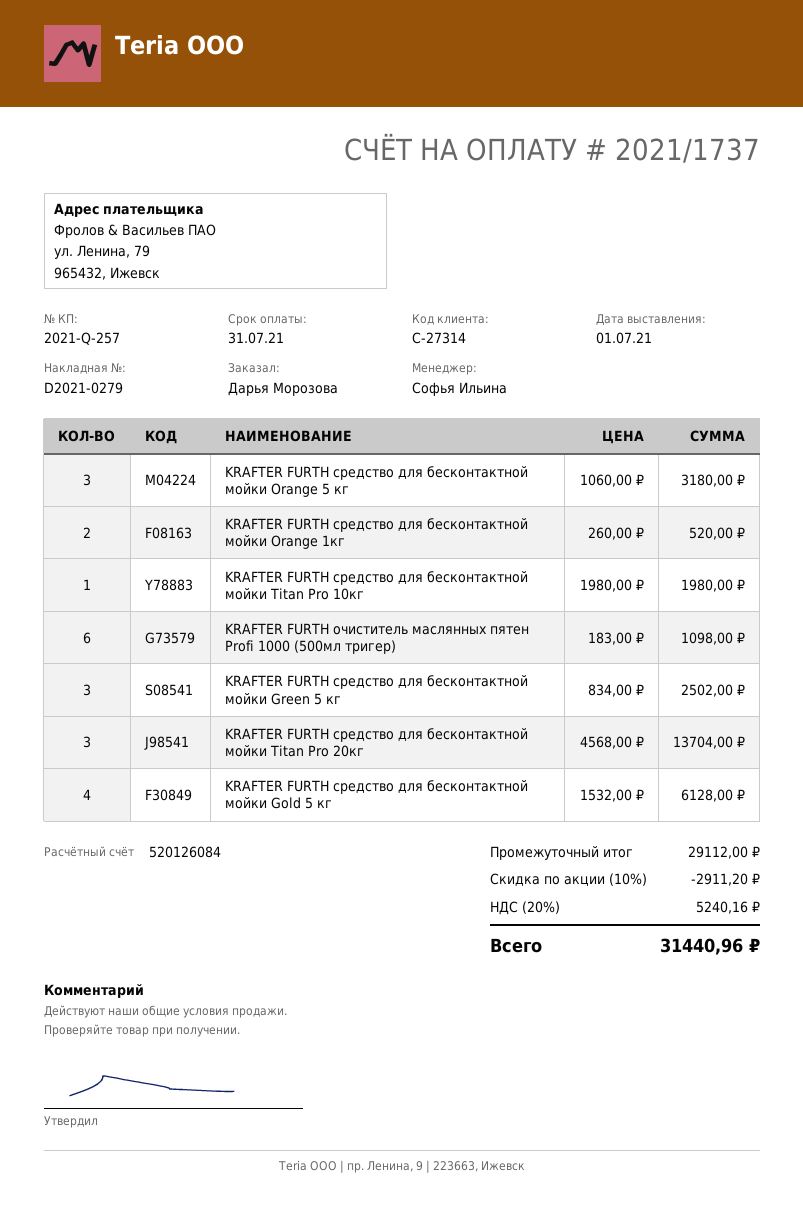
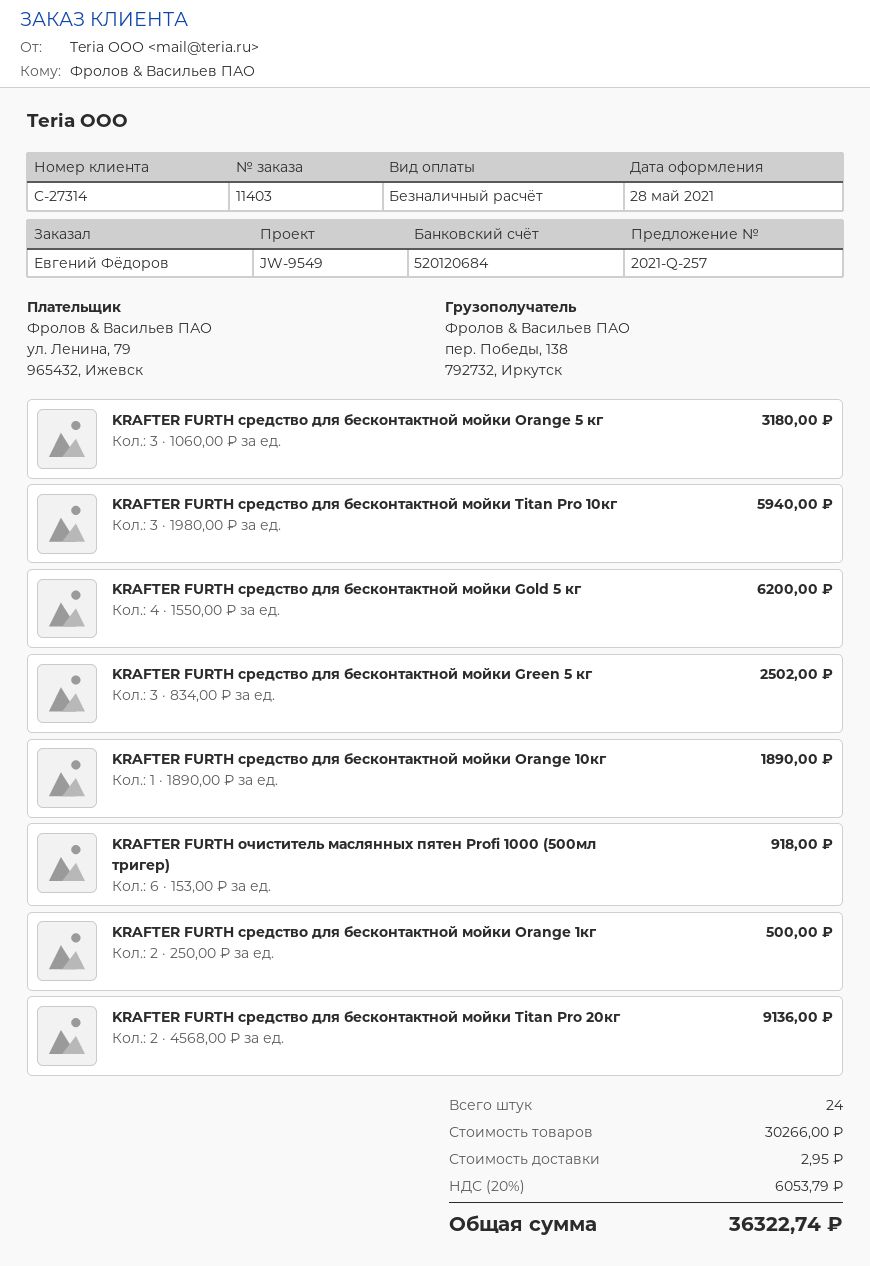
ordered by: Дарья Морозова -> Евгений Фёдоров
bank account: 520126084 -> 520120684
KRAFTER FURTH cредство для бесконтактной мойки Orange 1кг: 2 x 260.00 = 520.00 -> 2 x 250.00 = 500.00
KRAFTER FURTH cредство для бесконтактной мойки Titan Pro 10кг: 1 x 1980.00 = 1980.00 -> 3 x 1980.00 = 5940.00
KRAFTER FURTH очиститель маслянных пятен Profi 1000 (500мл тригер): 6 x 183.00 = 1098.00 -> 6 x 153.00 = 918.00
KRAFTER FURTH cредство для бесконтактной мойки Titan Pro 20кг: 3 x 4568.00 = 13704.00 -> 2 x 4568.00 = 9136.00
KRAFTER FURTH cредство для бесконтактной мойки Gold 5 кг: 4 x 1532.00 = 6128.00 -> 4 x 1550.00 = 6200.00
KRAFTER FURTH cредство для бесконтактной мойки Orange 10кг: none -> 1 x 1890.00 = 1890.00
subtotal: 29112.00 -> 30266.00
discount: 10% = 2911.20 -> none
shipping: none -> 2.95
tax: 20% = 5240.16 -> 20% = 6053.79
total: 31440.96 -> 36322.74

